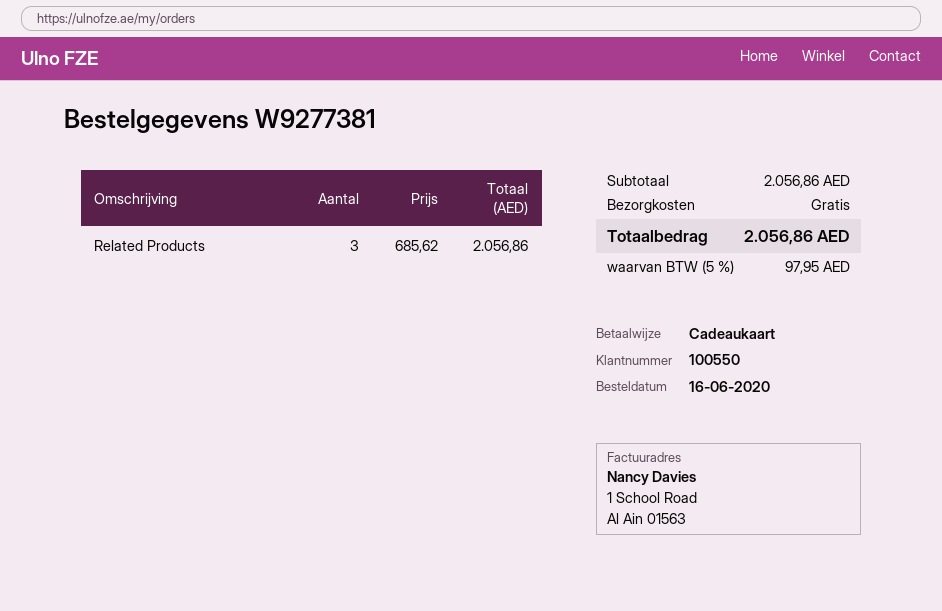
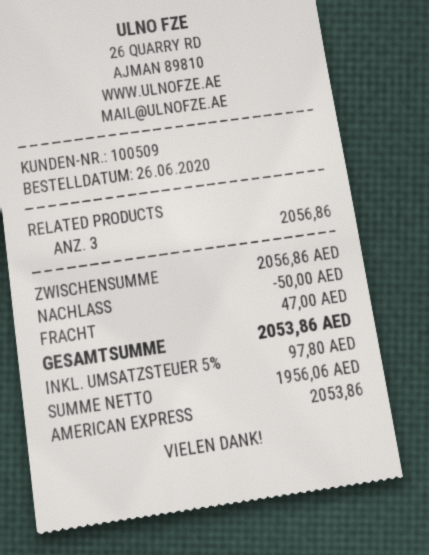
order date: 2020-06-16 -> 2020-06-26
customer number: 100550 -> 100509
payment method: gift card -> American Express
discount: none -> 50.00
shipping: 0.00 -> 47.00
tax: 5% = 97.95 -> 5% = 97.80
total: 2056.86 -> 2053.86

